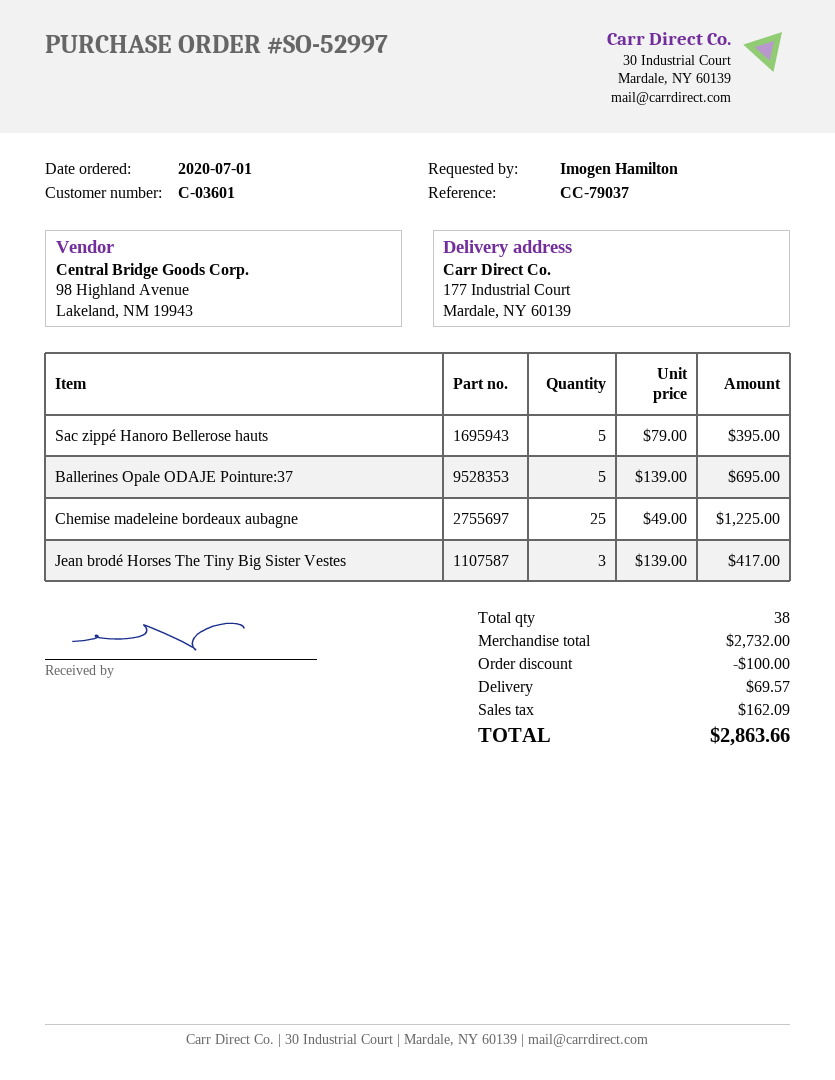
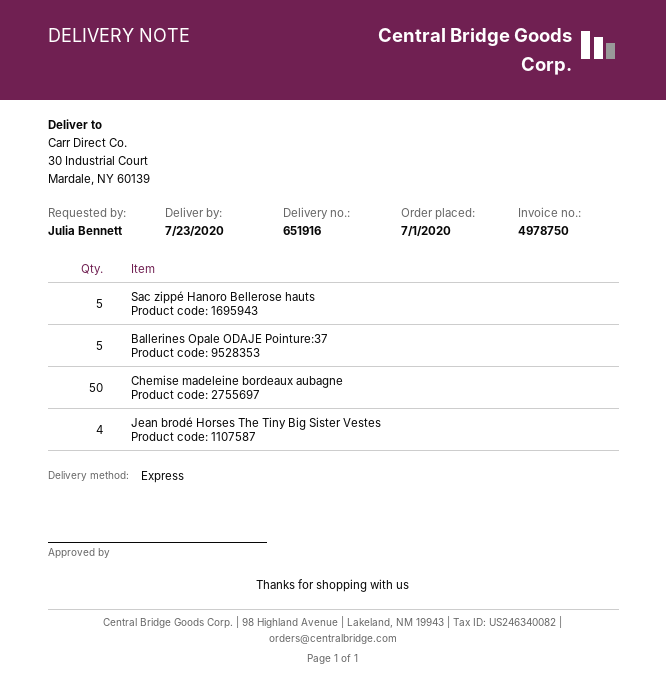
ordered by: Imogen Hamilton -> Julia Bennett
ship to: 177 Industrial Court, Mardale, NY 60139 -> 30 Industrial Court, Mardale, NY 60139
Chemise madeleine bordeaux aubagne: 25 -> 50
Jean brodé Horses The Tiny Big Sister Vestes: 3 -> 4

